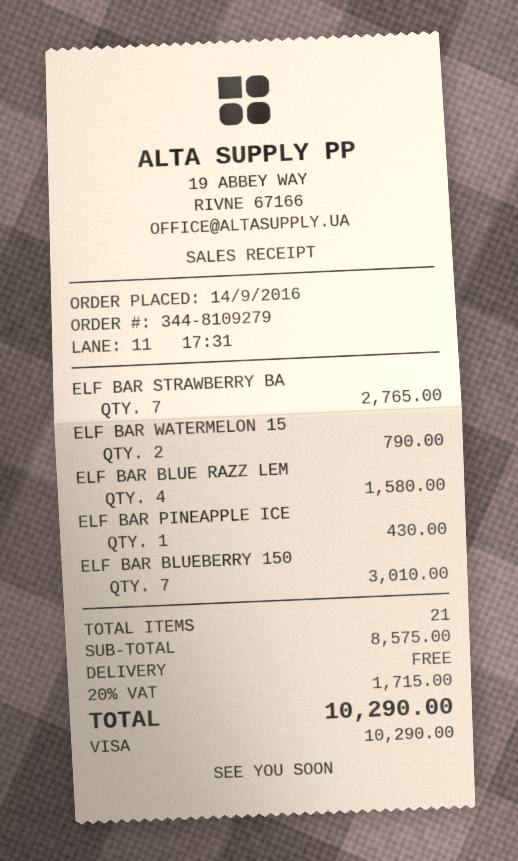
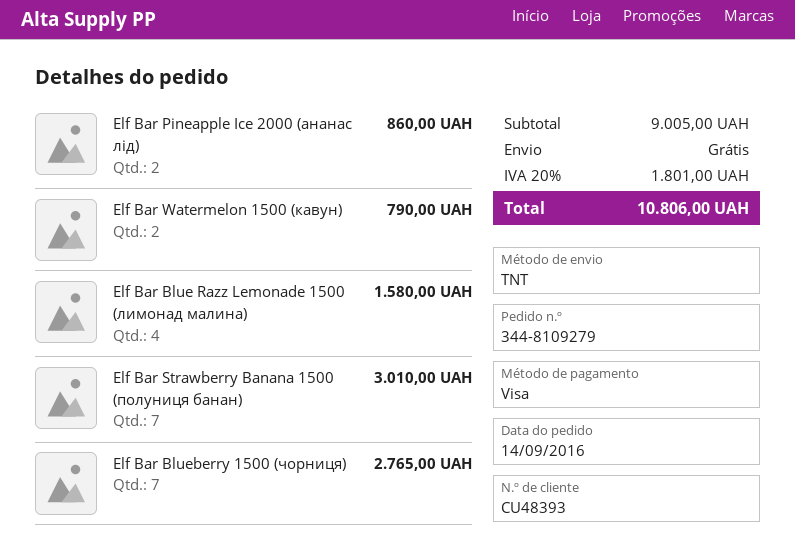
ELF BAR STRAWBERRY BA: 7 for 2765.00 -> 7 for 3010.00
ELF BAR PINEAPPLE ICE: 1 for 430.00 -> 2 for 860.00
ELF BAR BLUEBERRY 150: 7 for 3010.00 -> 7 for 2765.00
subtotal: 8575.00 -> 9005.00
tax: 20% = 1715.00 -> 20% = 1801.00
total: 10290.00 -> 10806.00

